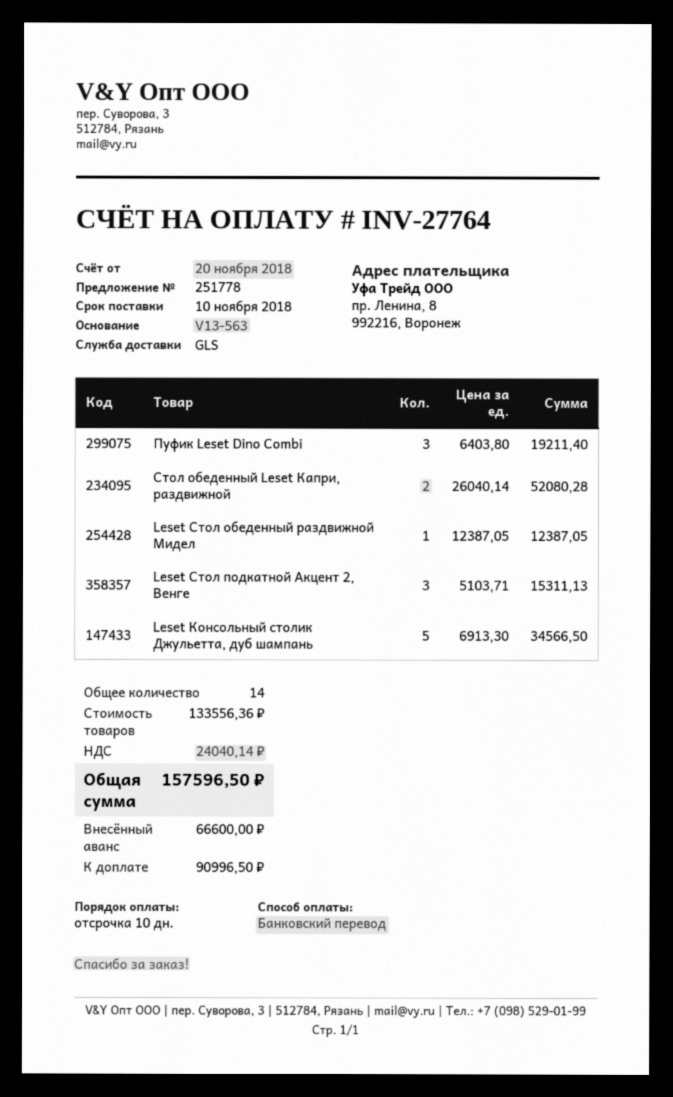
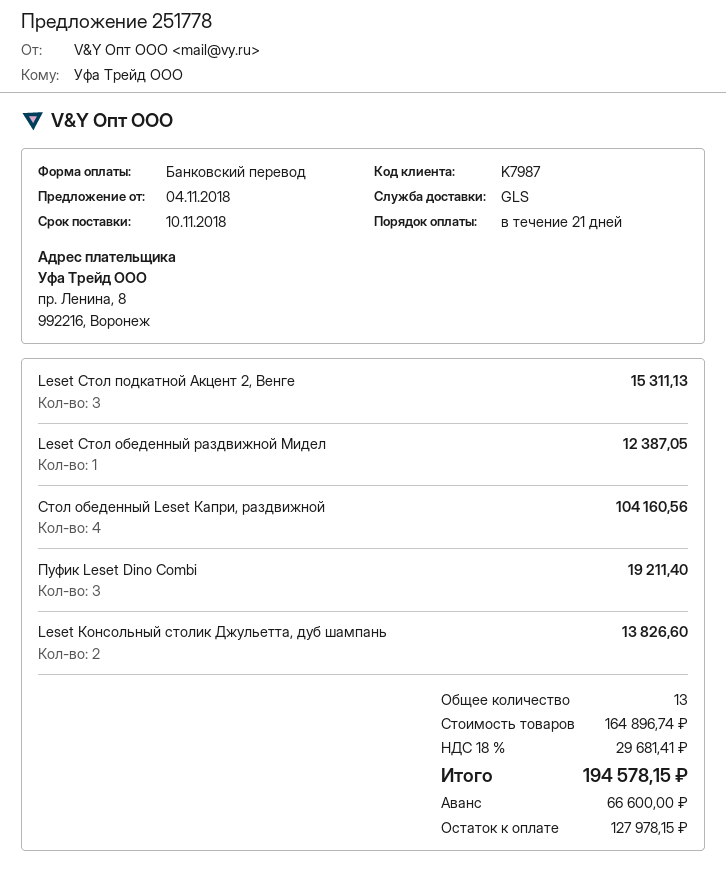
payment terms: 10 days -> 21 days
Стол обеденный Leset Капри, раздвижной: 2 for 52080.28 -> 4 for 104160.56
Leset Консольный столик Джульетта, дуб шампань: 5 for 34566.50 -> 2 for 13826.60
total quantity: 14 -> 13
subtotal: 133556.36 -> 164896.74
tax: 24040.14 -> 29681.41
total: 157596.50 -> 194578.15
balance: 90996.50 -> 127978.15

